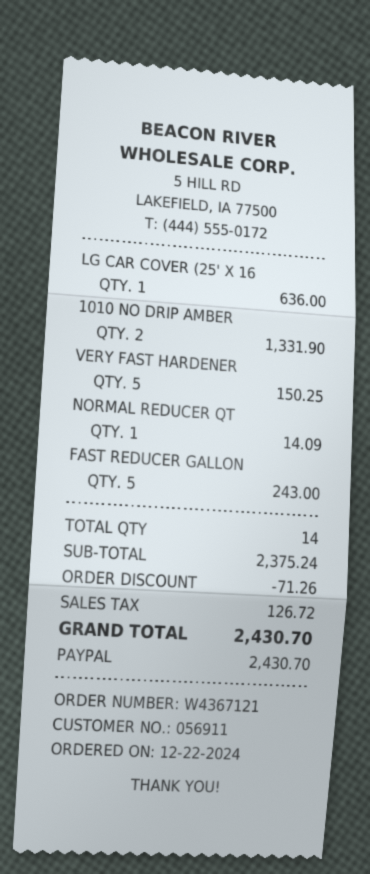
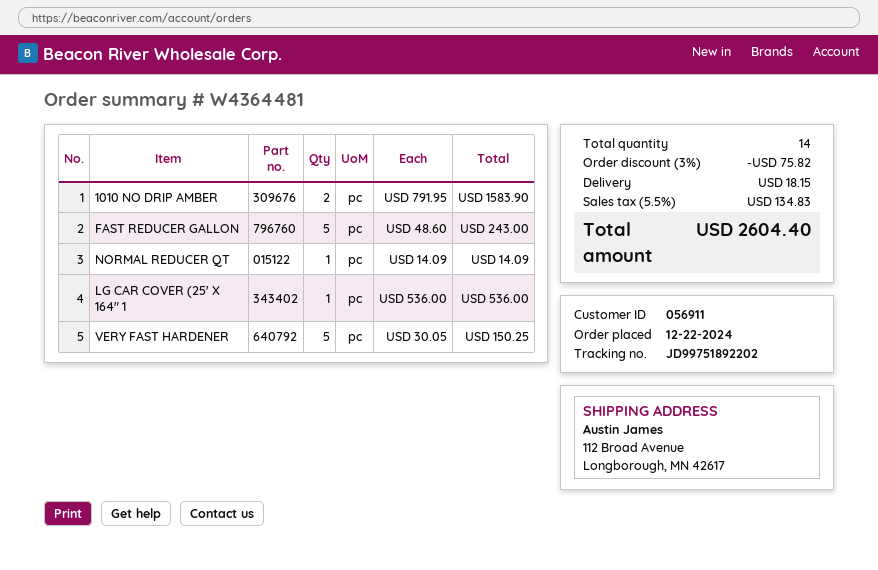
order number: W4367121 -> W4364481
LG CAR COVER (25' X 16: 1 for 636.00 -> 1 for 536.00
1010 NO DRIP AMBER: 2 for 1331.90 -> 2 for 1583.90
discount: 71.26 -> 75.82
shipping: none -> 18.15
tax: 126.72 -> 134.83
total: 2430.70 -> 2604.40

